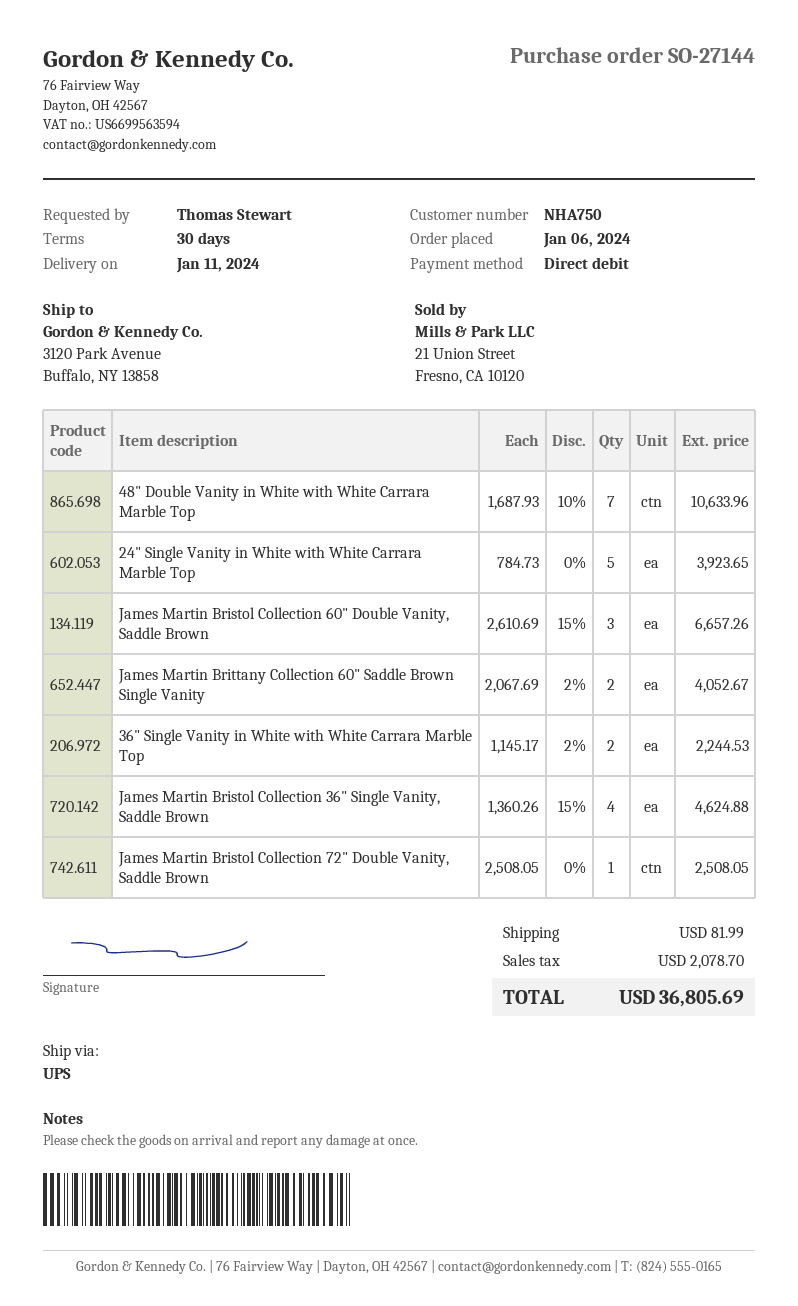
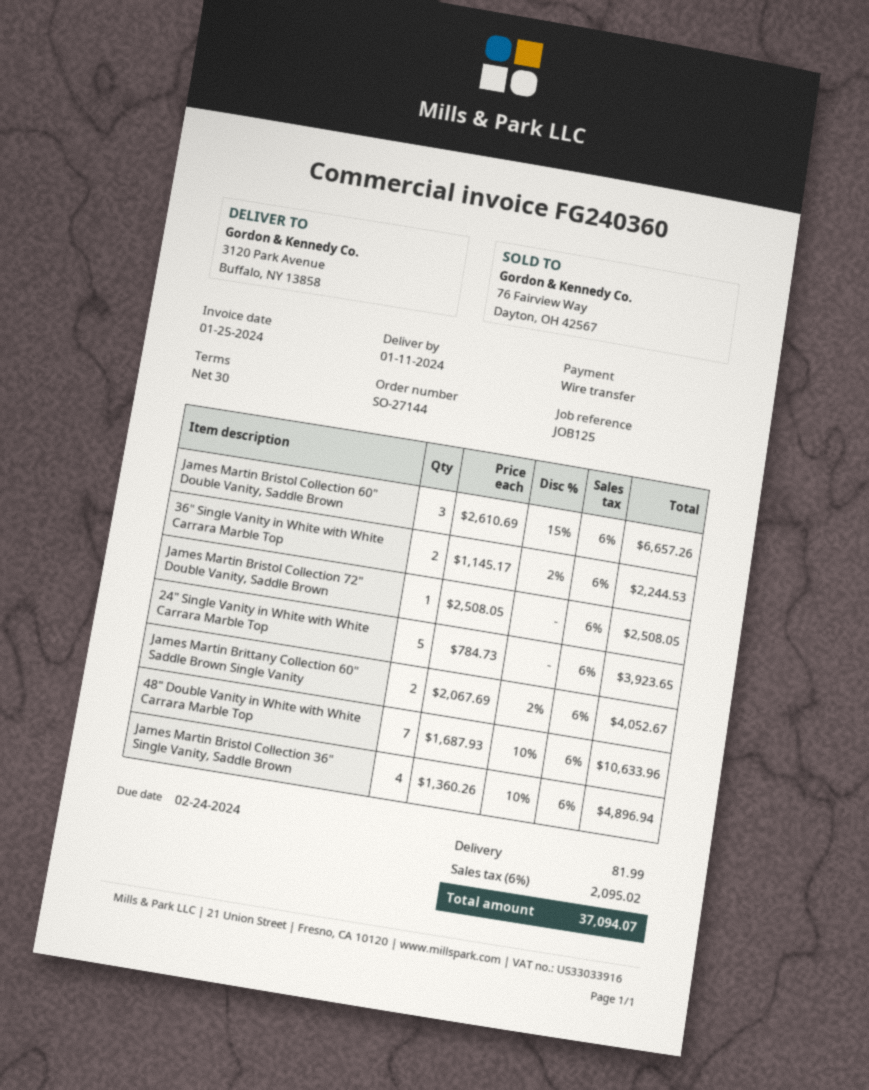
payment method: direct debit -> bank transfer
James Martin Bristol Collection 36" Single Vanity, Saddle Brown: 4 x 1360.26 - 15% = 4624.88 -> 4 x 1360.26 - 10% = 4896.94
tax: 2078.70 -> 2095.02
total: 36805.69 -> 37094.07

